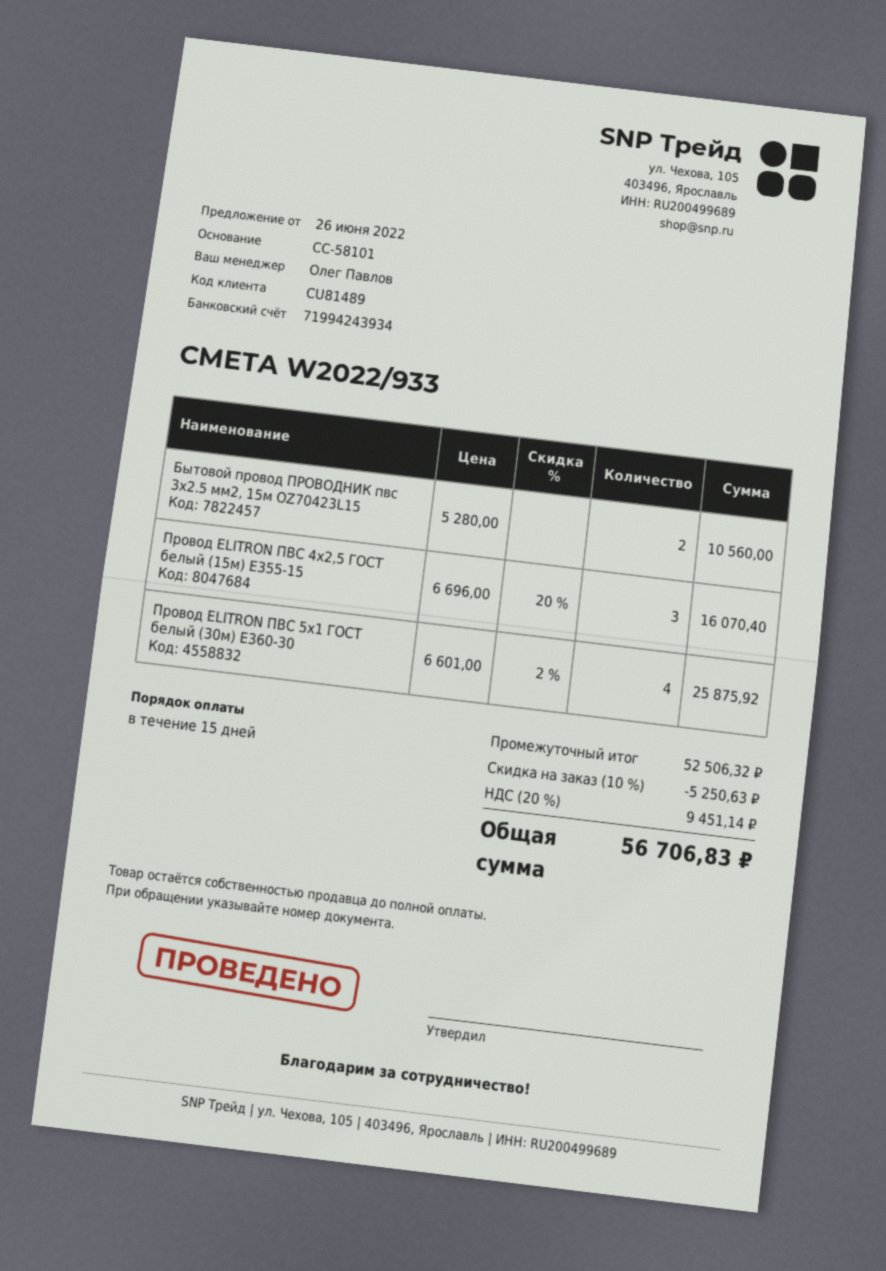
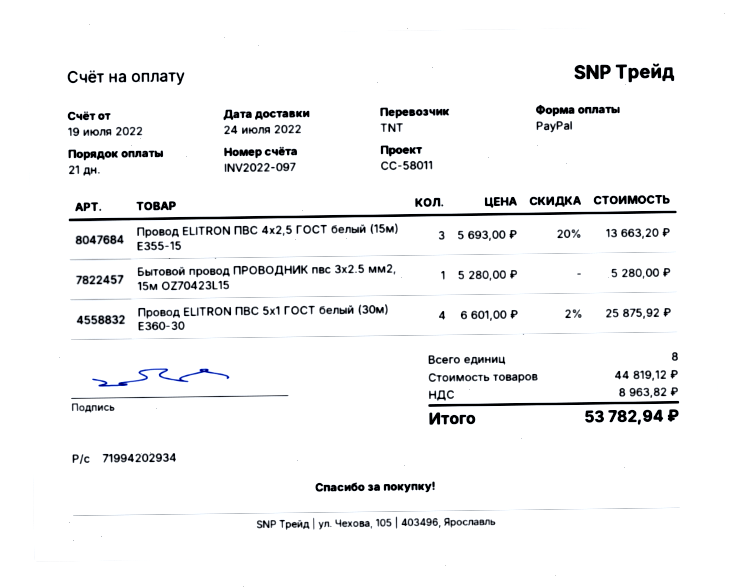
payment terms: 15 days -> 21 days
reference: CC-58101 -> CC-58011
bank account: 71994243934 -> 71994202934
Бытовой провод ПРОВОДНИК пвс 3x2.5 мм2, 15м OZ70423L15: 2 x 5280.00 = 10560.00 -> 1 x 5280.00 = 5280.00
Провод ELITRON ПВС 4х2,5 ГОСТ белый (15м) E355-15: 3 x 6696.00 - 20% = 16070.40 -> 3 x 5693.00 - 20% = 13663.20
subtotal: 52506.32 -> 44819.12
discount: 10% = 5250.63 -> none
tax: 9451.14 -> 8963.82
total: 56706.83 -> 53782.94

